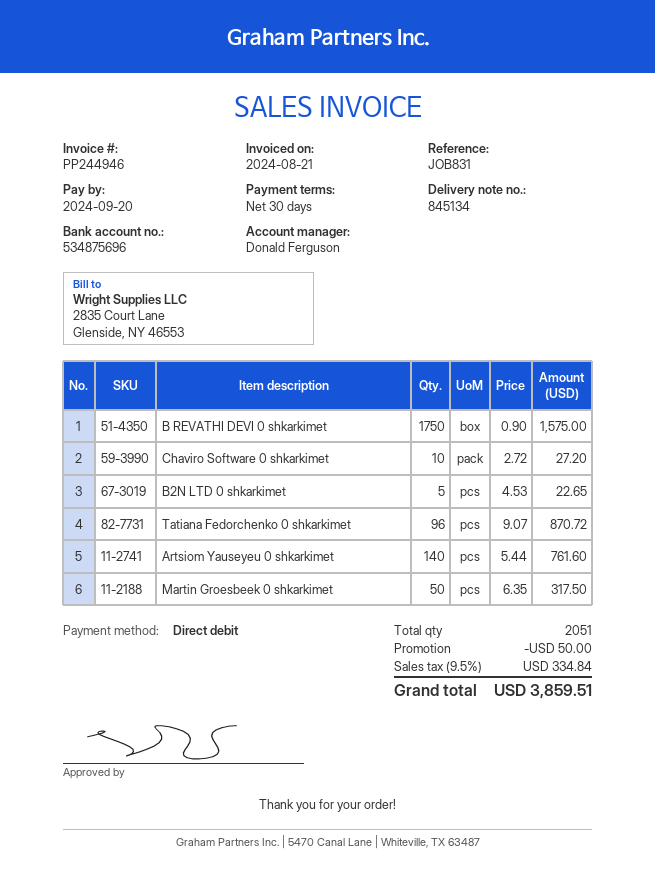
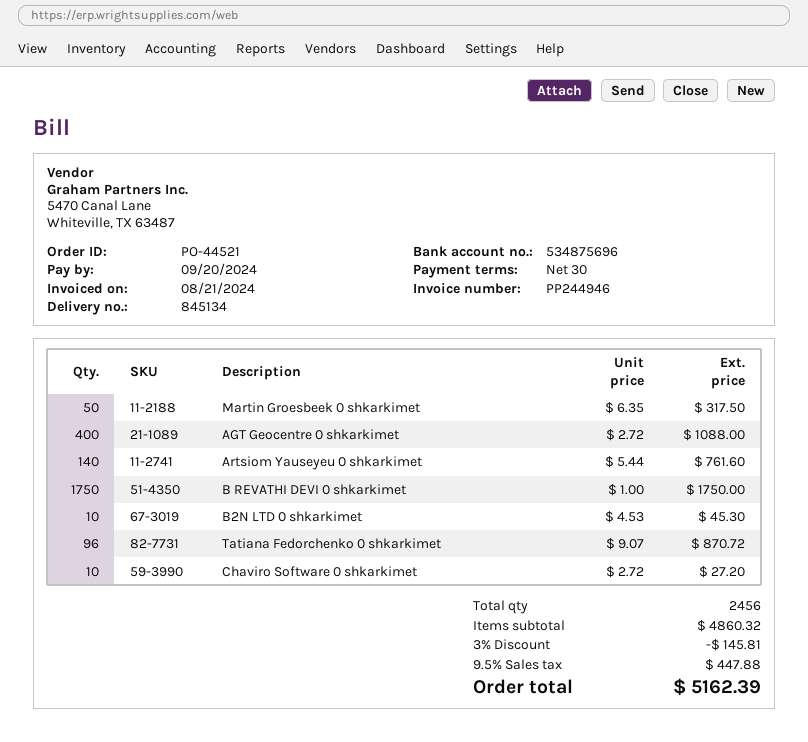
B REVATHI DEVI 0 shkarkimet: 1750 x 0.90 = 1575.00 -> 1750 x 1.00 = 1750.00
B2N LTD 0 shkarkimet: 5 x 4.53 = 22.65 -> 10 x 4.53 = 45.30
AGT Geocentre 0 shkarkimet: none -> 400 x 2.72 = 1088.00
total quantity: 2051 -> 2456
discount: 50.00 -> 145.81
tax: 9.5% = 334.84 -> 9.5% = 447.88
total: 3859.51 -> 5162.39

